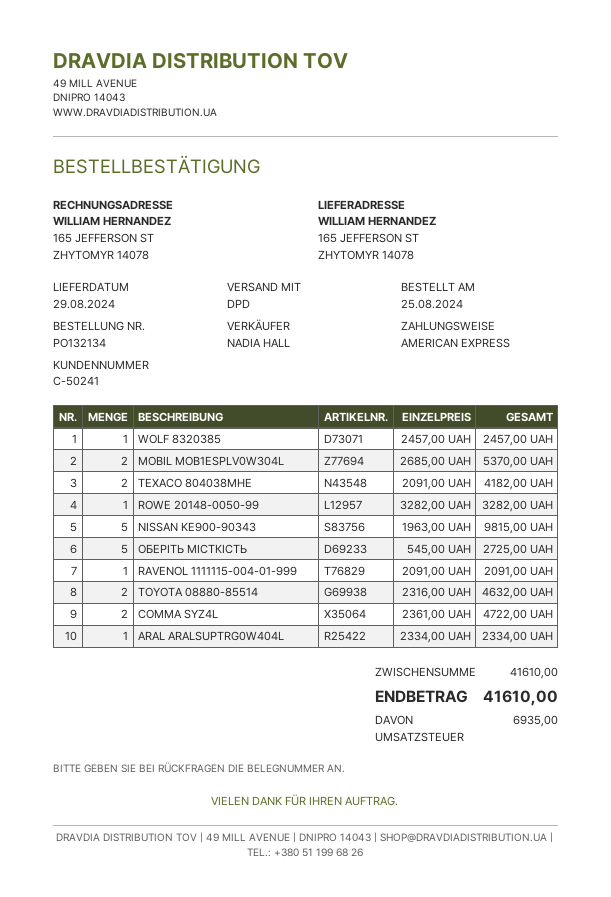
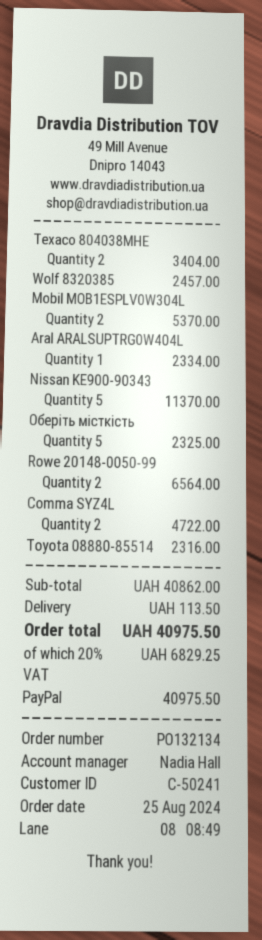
payment method: American Express -> PayPal
TEXACO 804038MHE: 2 for 4182.00 -> 2 for 3404.00
ROWE 20148-0050-99: 1 for 3282.00 -> 2 for 6564.00
NISSAN KE900-90343: 5 for 9815.00 -> 5 for 11370.00
ОБЕРІТЬ МІСТКІСТЬ: 5 for 2725.00 -> 5 for 2325.00
RAVENOL 1111115-004-01-999: 1 for 2091.00 -> none
TOYOTA 08880-85514: 2 for 4632.00 -> 1 for 2316.00
subtotal: 41610.00 -> 40862.00
shipping: none -> 113.50
tax: 6935.00 -> 6829.25
total: 41610.00 -> 40975.50

